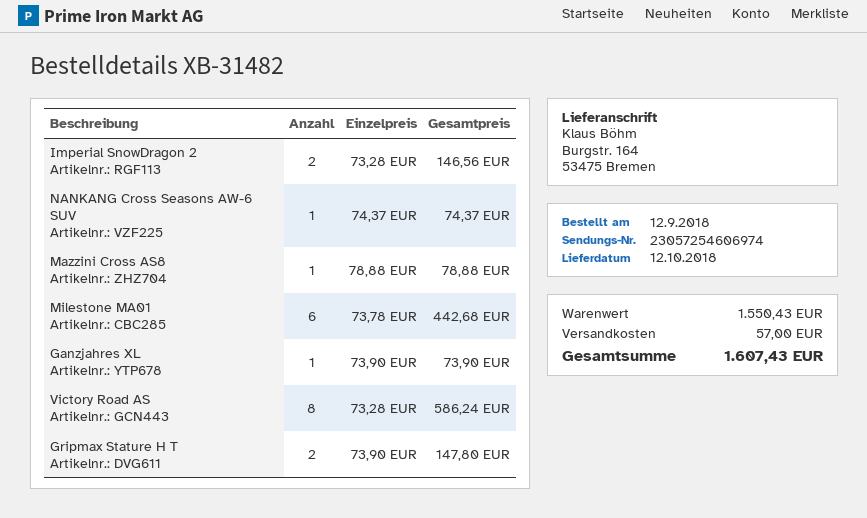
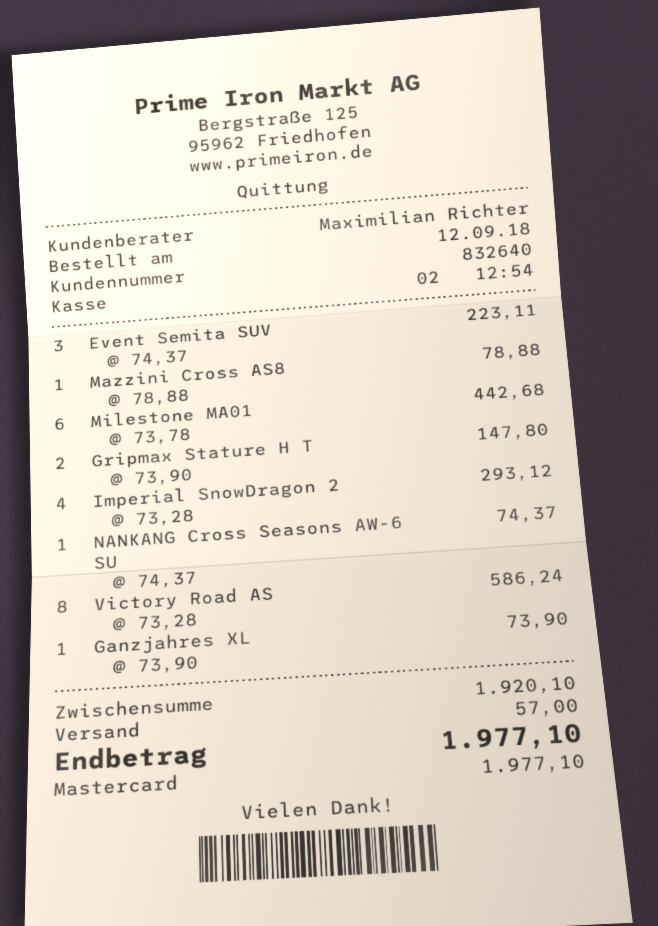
Imperial SnowDragon 2: 2 x 73.28 = 146.56 -> 4 x 73.28 = 293.12
Event Semita SUV: none -> 3 x 74.37 = 223.11
subtotal: 1550.43 -> 1920.10
total: 1607.43 -> 1977.10

